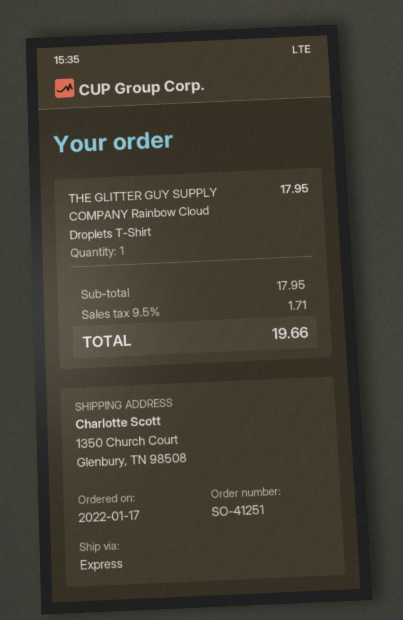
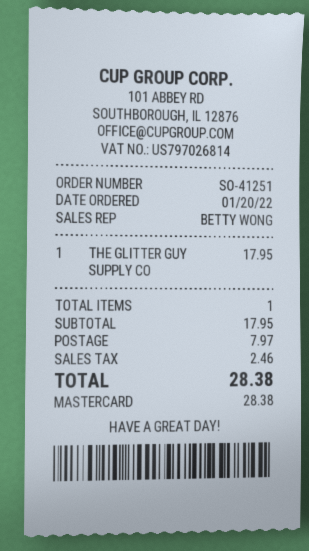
order date: 2022-01-17 -> 2022-01-20
shipping: none -> 7.97
tax: 1.71 -> 2.46
total: 19.66 -> 28.38

